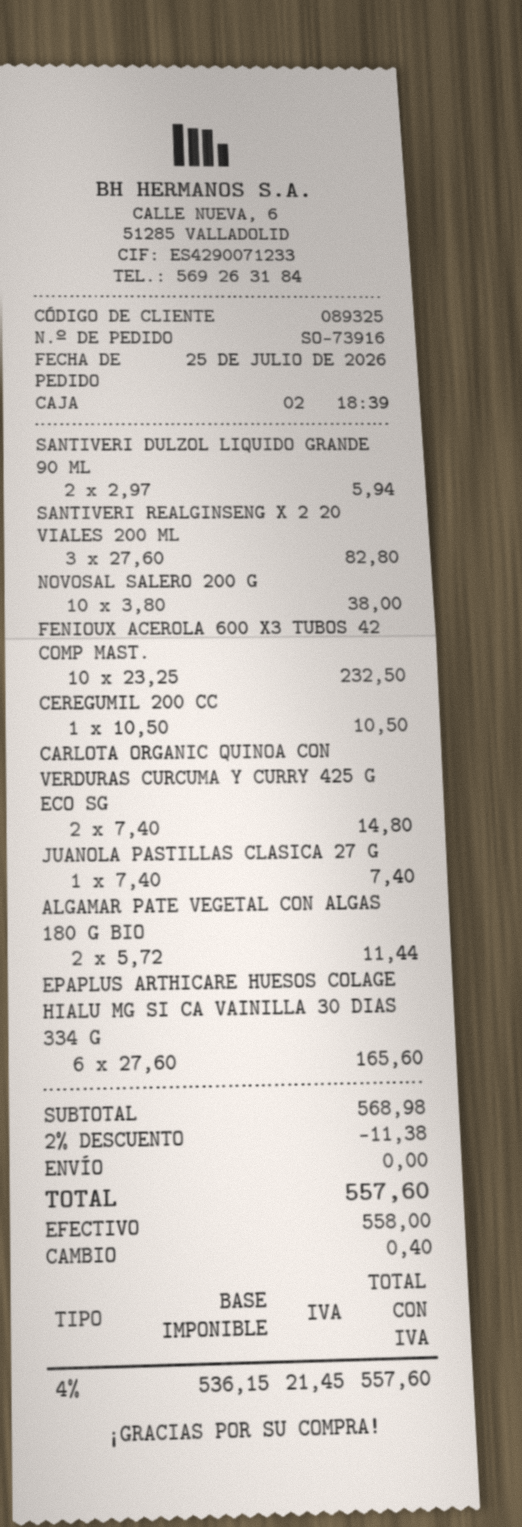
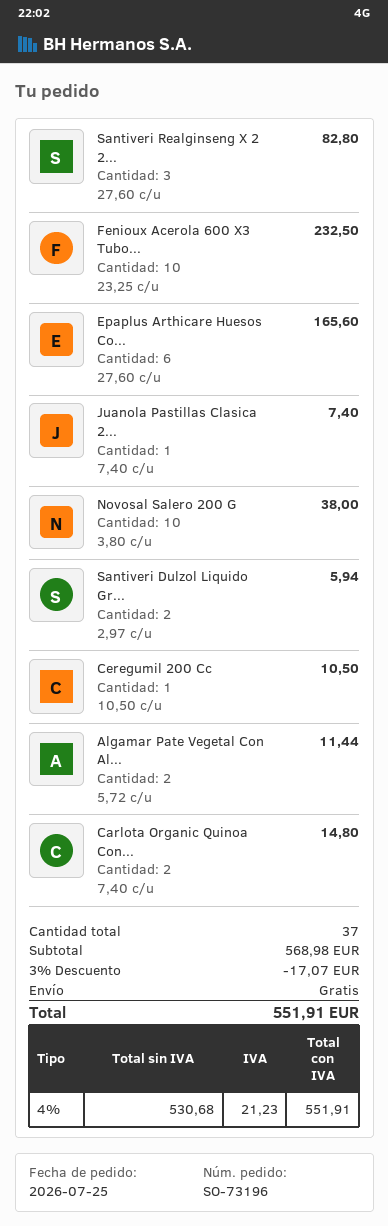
order number: SO-73916 -> SO-73196
discount: 2% = 11.38 -> 3% = 17.07
net: 536.15 -> 530.68
tax: 4% = 21.45 -> 4% = 21.23
total: 557.60 -> 551.91

